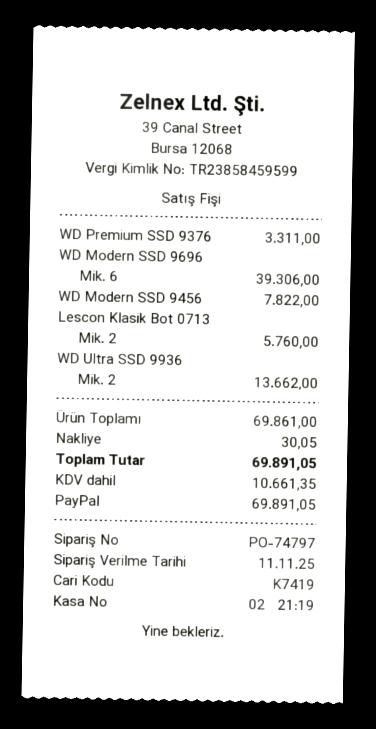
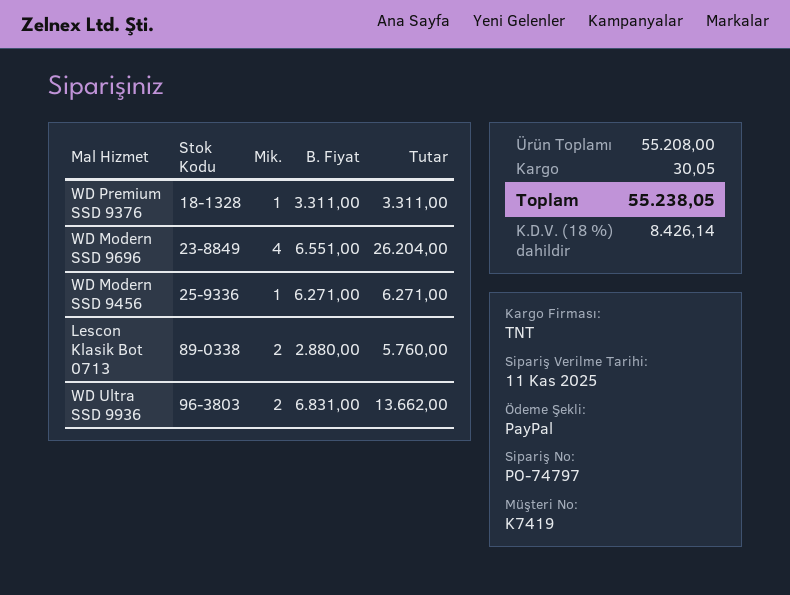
WD Modern SSD 9696: 6 for 39306.00 -> 4 for 26204.00
WD Modern SSD 9456: 1 for 7822.00 -> 1 for 6271.00
subtotal: 69861.00 -> 55208.00
tax: 10661.35 -> 8426.14
total: 69891.05 -> 55238.05

